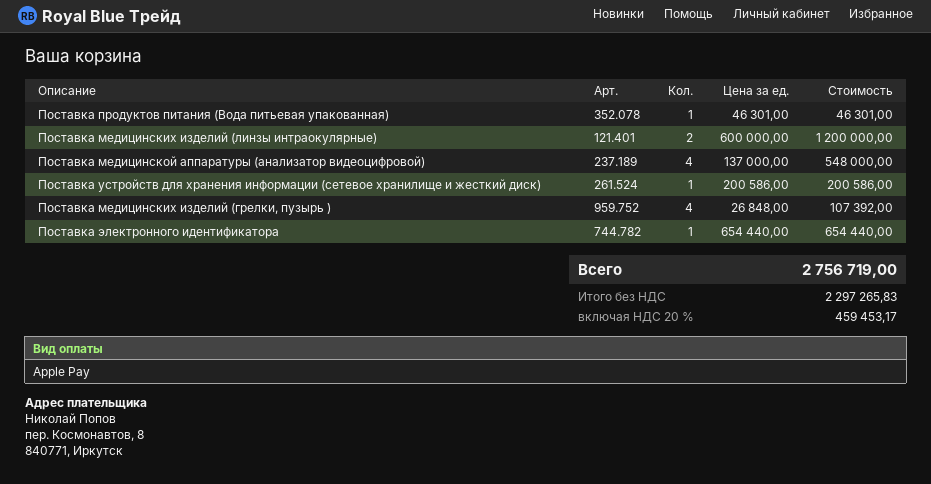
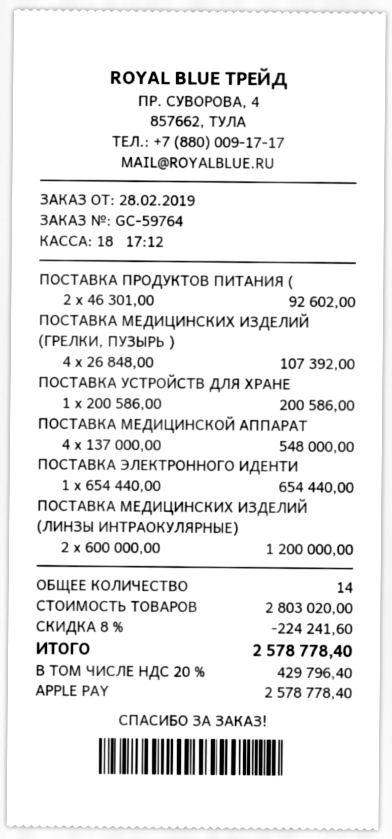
Поставка продуктов питания (Вода питьевая упакованная): 1 x 46301.00 = 46301.00 -> 2 x 46301.00 = 92602.00
discount: none -> 8% = 224241.60
tax: 20% = 459453.17 -> 20% = 429796.40
total: 2756719.00 -> 2578778.40

